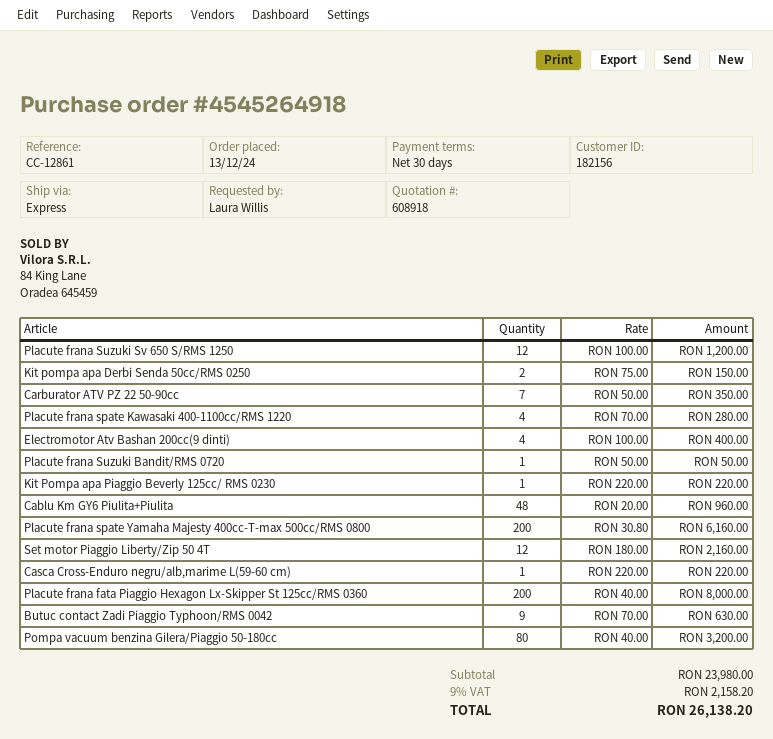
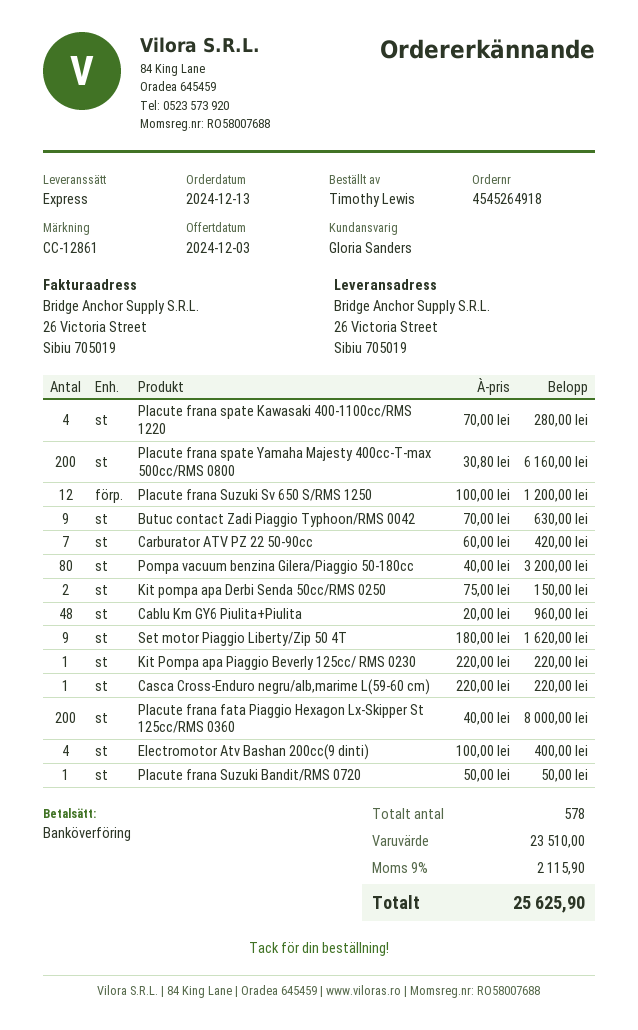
ordered by: Laura Willis -> Timothy Lewis
Carburator ATV PZ 22 50-90cc: 7 x 50.00 = 350.00 -> 7 x 60.00 = 420.00
Set motor Piaggio Liberty/Zip 50 4T: 12 x 180.00 = 2160.00 -> 9 x 180.00 = 1620.00
subtotal: 23980.00 -> 23510.00
tax: 9% = 2158.20 -> 9% = 2115.90
total: 26138.20 -> 25625.90

